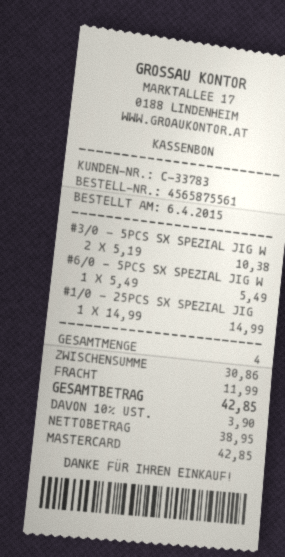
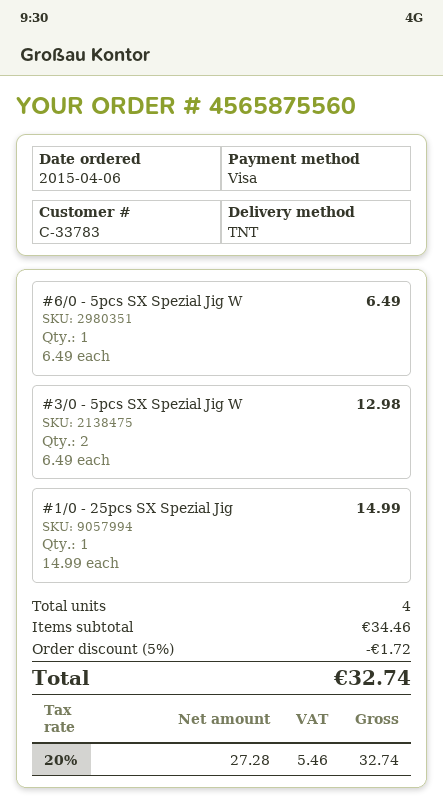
order number: 4565875561 -> 4565875560
payment method: Mastercard -> Visa
#3/0 - 5PCS SX SPEZIAL JIG W: 2 x 5.19 = 10.38 -> 2 x 6.49 = 12.98
#6/0 - 5PCS SX SPEZIAL JIG W: 1 x 5.49 = 5.49 -> 1 x 6.49 = 6.49
subtotal: 30.86 -> 34.46
discount: none -> 5% = 1.72
shipping: 11.99 -> none
net: 38.95 -> 27.28
tax: 10% = 3.90 -> 20% = 5.46
total: 42.85 -> 32.74

